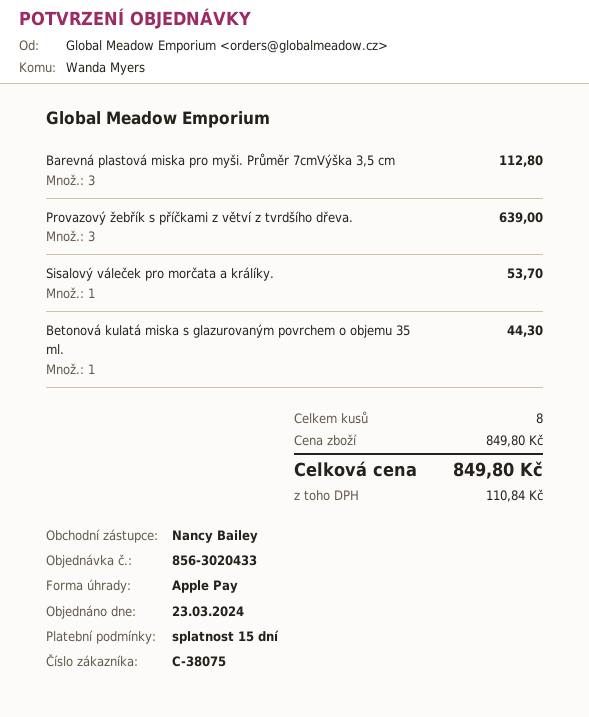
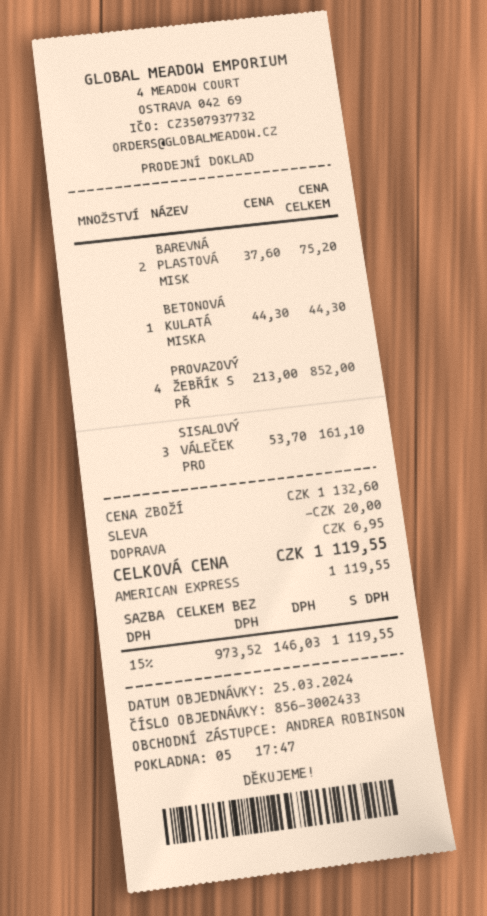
order number: 856-3020433 -> 856-3002433
order date: 2024-03-23 -> 2024-03-25
sales rep: Nancy Bailey -> ANDREA ROBINSON
payment method: Apple Pay -> American Express
Barevná plastová miska pro myši. Průměr 7cmVýška 3,5 cm: 3 for 112.80 -> 2 for 75.20
Provazový žebřík s příčkami z větví z tvrdšího dřeva.: 3 for 639.00 -> 4 for 852.00
Sisalový váleček pro morčata a králíky.: 1 for 53.70 -> 3 for 161.10
subtotal: 849.80 -> 1132.60
discount: none -> 20.00
shipping: none -> 6.95
tax: 110.84 -> 146.03
total: 849.80 -> 1119.55

